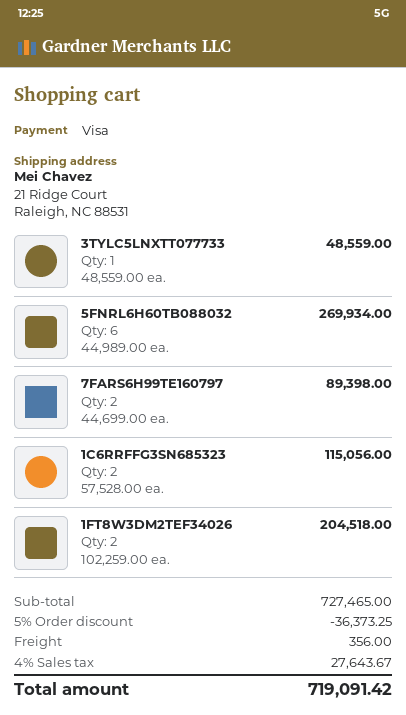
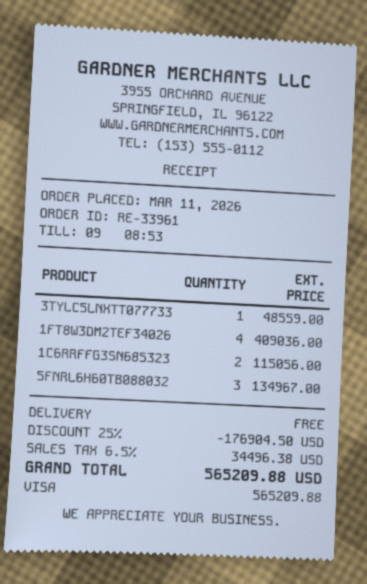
5FNRL6H60TB088032: 6 for 269934.00 -> 3 for 134967.00
7FARS6H99TE160797: 2 for 89398.00 -> none
1FT8W3DM2TEF34026: 2 for 204518.00 -> 4 for 409036.00
discount: 5% = 36373.25 -> 25% = 176904.50
shipping: 356.00 -> 0.00
tax: 4% = 27643.67 -> 6.5% = 34496.38
total: 719091.42 -> 565209.88

